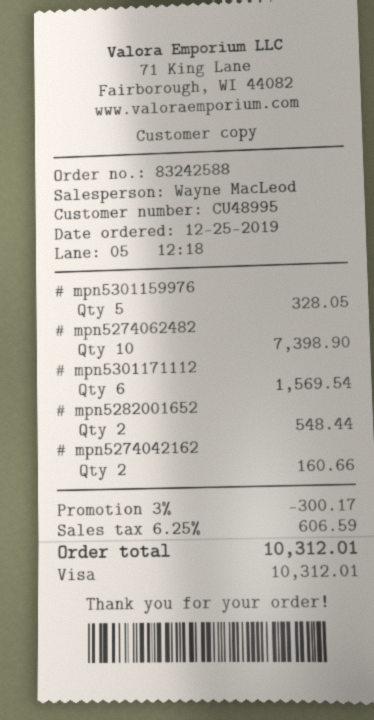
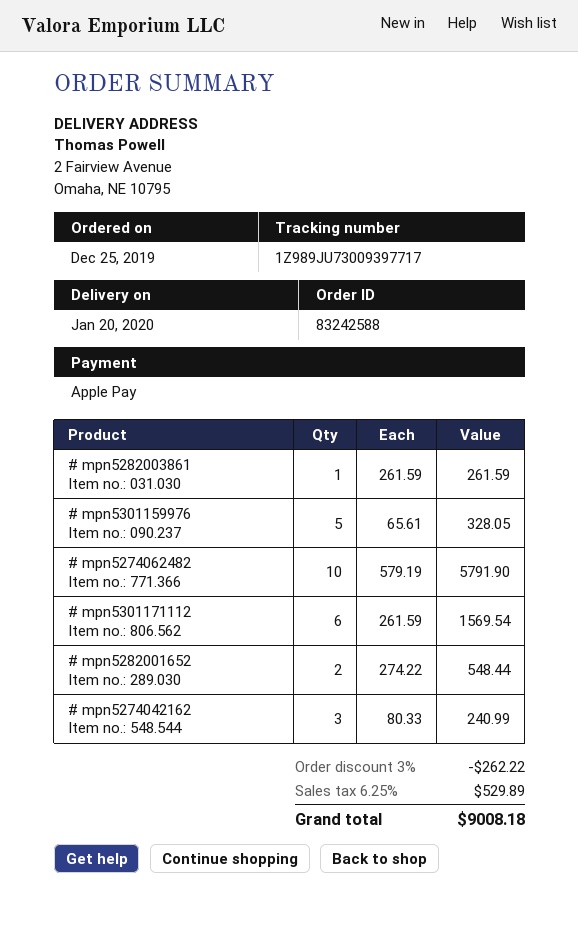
payment method: Visa -> Apple Pay
# mpn5274062482: 10 for 7398.90 -> 10 for 5791.90
# mpn5274042162: 2 for 160.66 -> 3 for 240.99
# mpn5282003861: none -> 1 for 261.59
discount: 3% = 300.17 -> 3% = 262.22
tax: 6.25% = 606.59 -> 6.25% = 529.89
total: 10312.01 -> 9008.18

